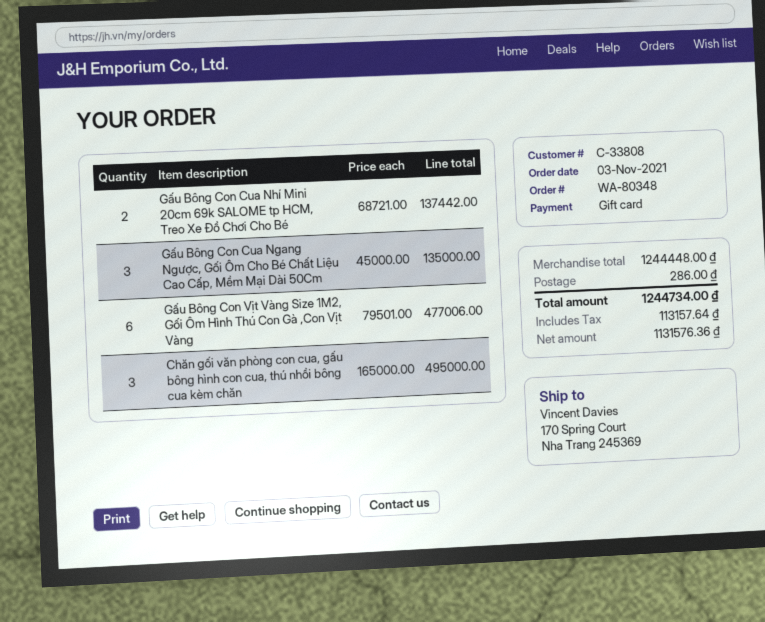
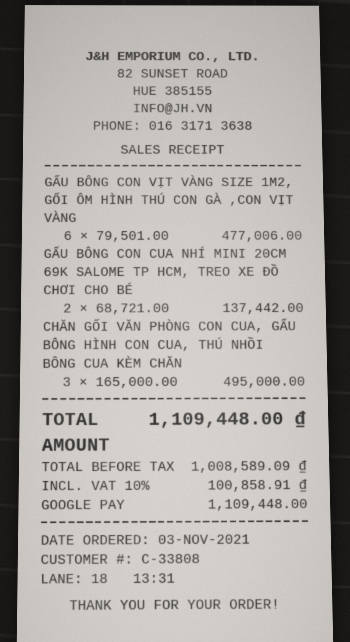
payment method: gift card -> Google Pay
Gấu Bông Con Cua Ngang Ngược, Gối Ôm Cho Bé Chất Liệu Cao Cấp, Mềm Mại Dài 50Cm: 3 x 45000.00 = 135000.00 -> none
shipping: 286.00 -> none
net: 1131576.36 -> 1008589.09
tax: 113157.64 -> 100858.91
total: 1244734.00 -> 1109448.00

